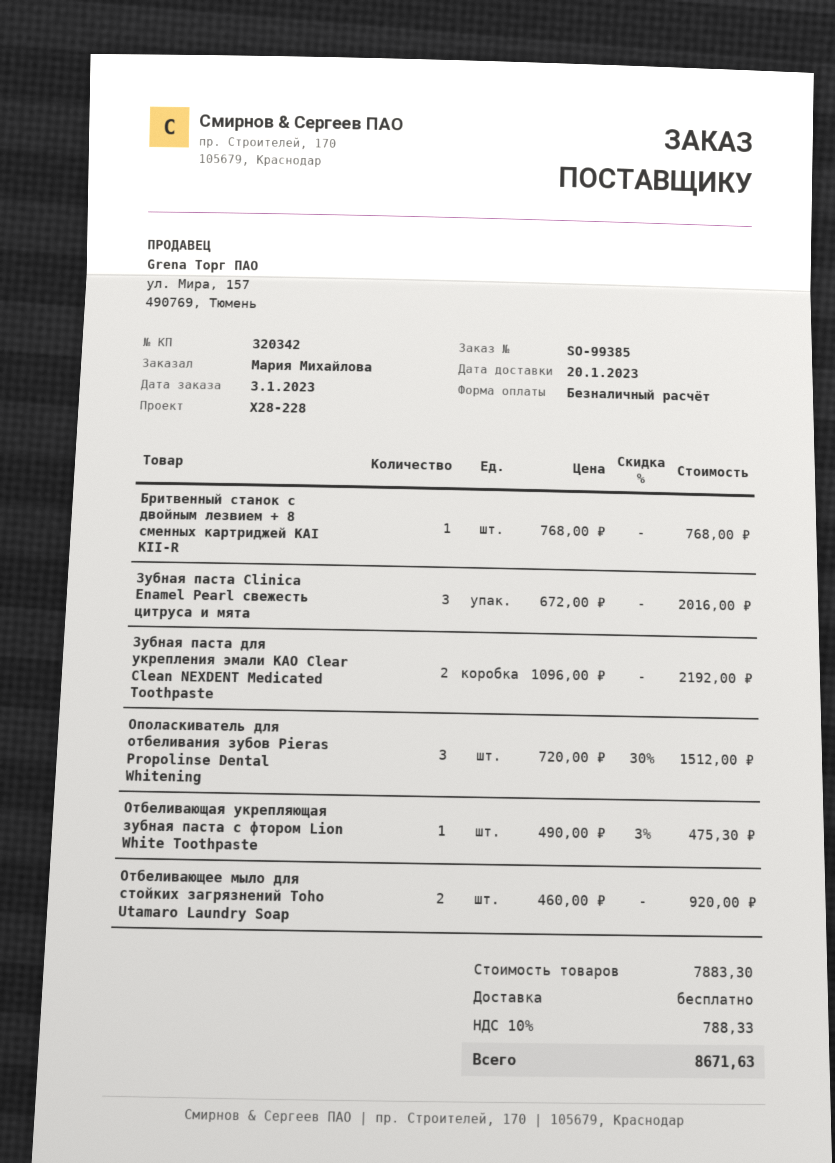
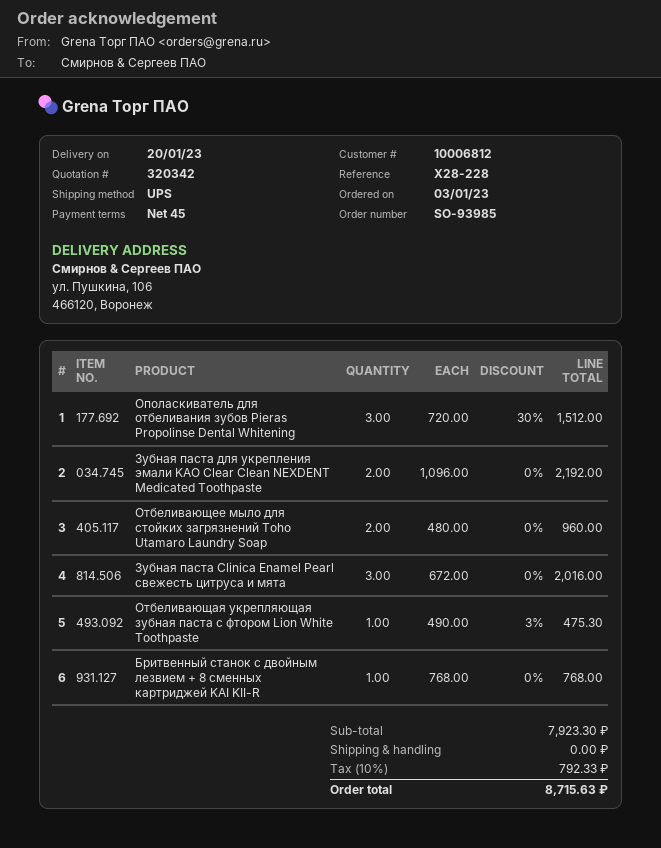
order number: SO-99385 -> SO-93985
Отбеливающее мыло для стойких загрязнений Toho Utamaro Laundry Soap: 2 x 460.00 = 920.00 -> 2 x 480.00 = 960.00
subtotal: 7883.30 -> 7923.30
tax: 10% = 788.33 -> 10% = 792.33
total: 8671.63 -> 8715.63

